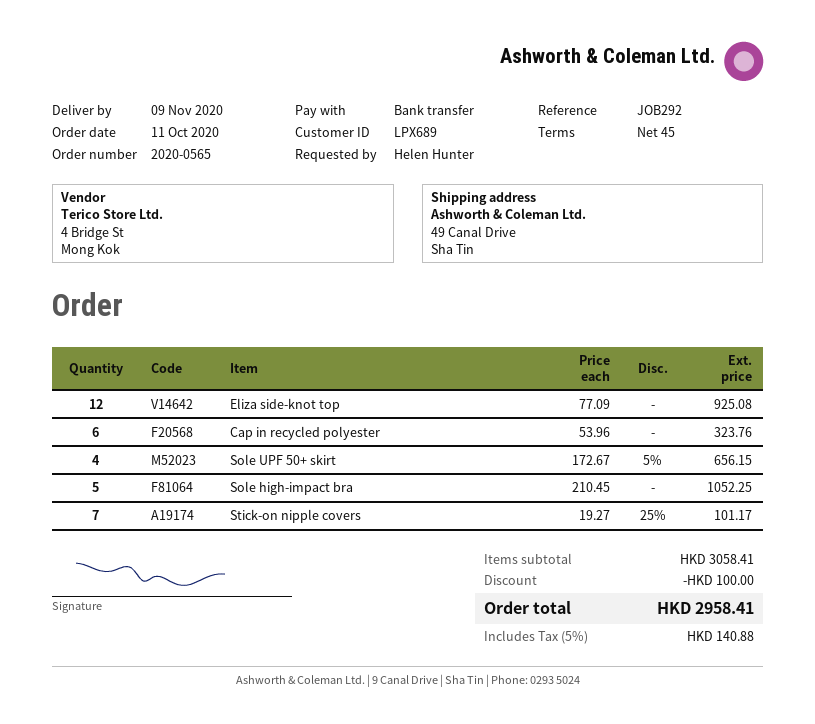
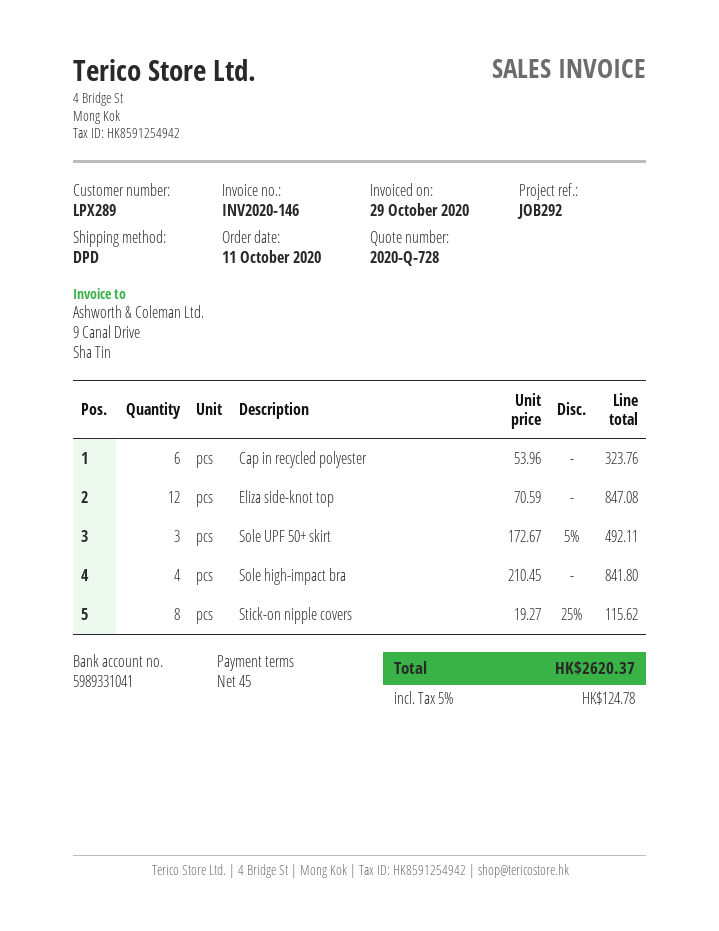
customer number: LPX689 -> LPX289
Eliza side-knot top: 12 x 77.09 = 925.08 -> 12 x 70.59 = 847.08
Sole UPF 50+ skirt: 4 x 172.67 - 5% = 656.15 -> 3 x 172.67 - 5% = 492.11
Sole high-impact bra: 5 x 210.45 = 1052.25 -> 4 x 210.45 = 841.80
Stick-on nipple covers: 7 x 19.27 - 25% = 101.17 -> 8 x 19.27 - 25% = 115.62
discount: 100.00 -> none
tax: 5% = 140.88 -> 5% = 124.78
total: 2958.41 -> 2620.37

